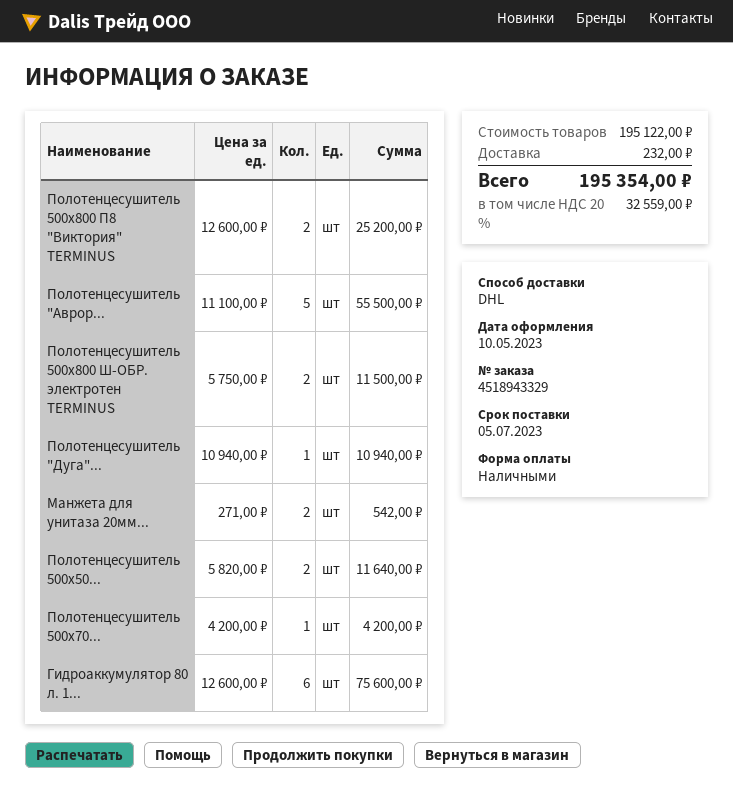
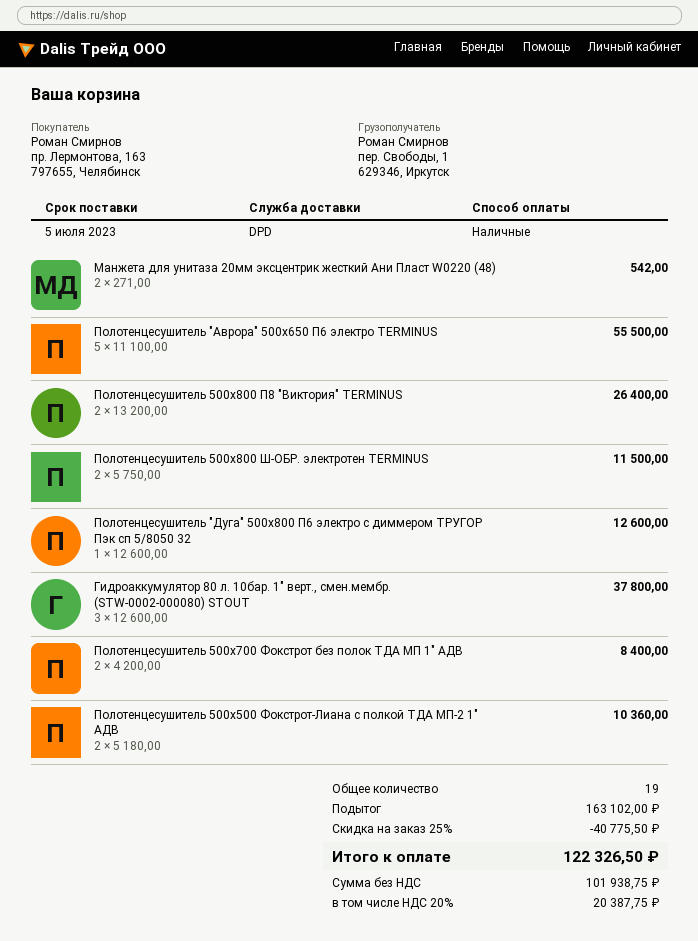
shipping method: DHL -> DPD
Полотенцесушитель 500х800 П8 "Виктория" TERMINUS: 2 x 12600.00 = 25200.00 -> 2 x 13200.00 = 26400.00
Полотенцесушитель "Дуга"...: 1 x 10940.00 = 10940.00 -> 1 x 12600.00 = 12600.00
Полотенцесушитель 500х50...: 2 x 5820.00 = 11640.00 -> 2 x 5180.00 = 10360.00
Полотенцесушитель 500х70...: 1 x 4200.00 = 4200.00 -> 2 x 4200.00 = 8400.00
Гидроаккумулятор 80 л. 1...: 6 x 12600.00 = 75600.00 -> 3 x 12600.00 = 37800.00
subtotal: 195122.00 -> 163102.00
discount: none -> 25% = 40775.50
shipping: 232.00 -> none
tax: 20% = 32559.00 -> 20% = 20387.75
total: 195354.00 -> 122326.50

